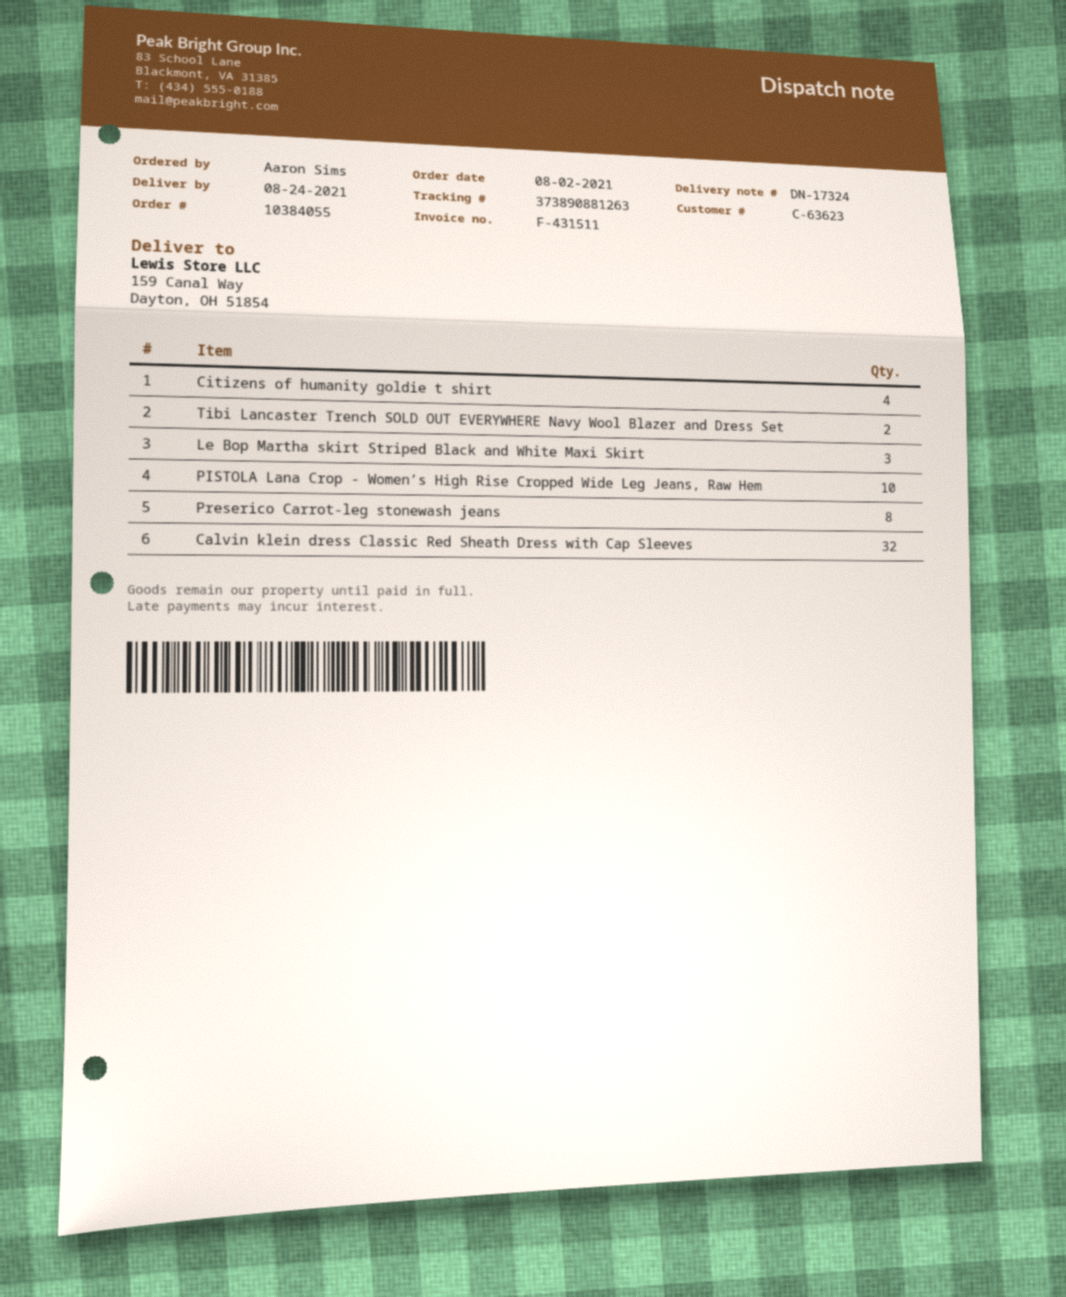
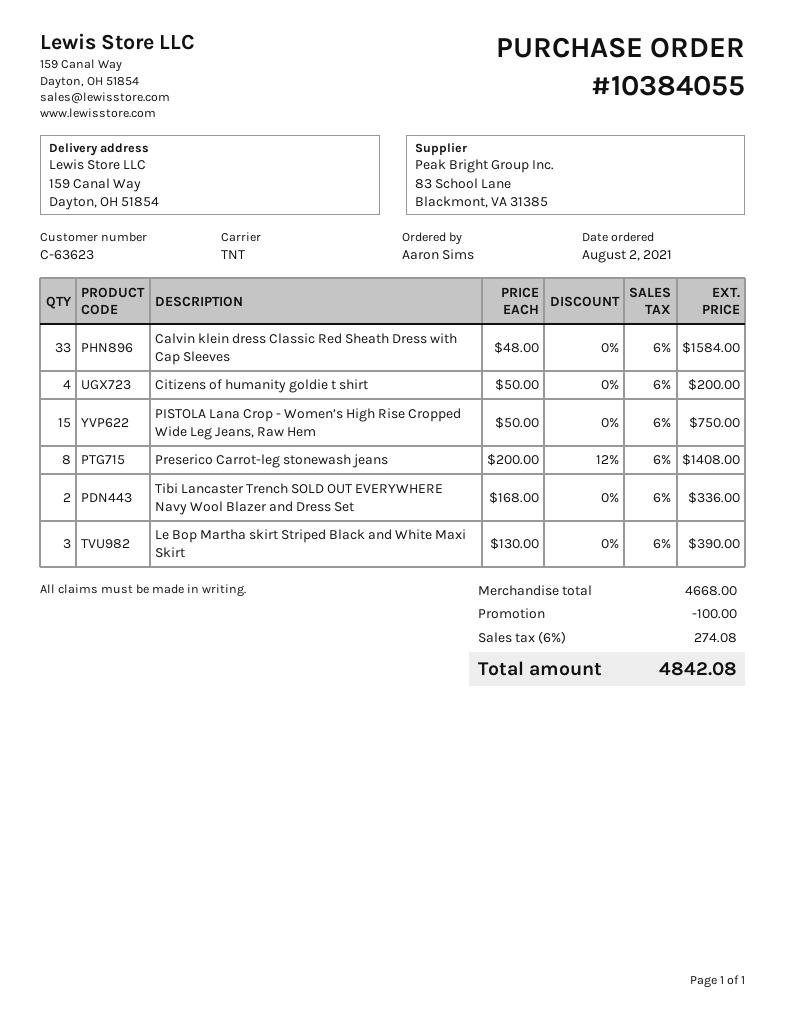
PISTOLA Lana Crop - Women’s High Rise Cropped Wide Leg Jeans, Raw Hem: 10 -> 15
Calvin klein dress Classic Red Sheath Dress with Cap Sleeves: 32 -> 33

